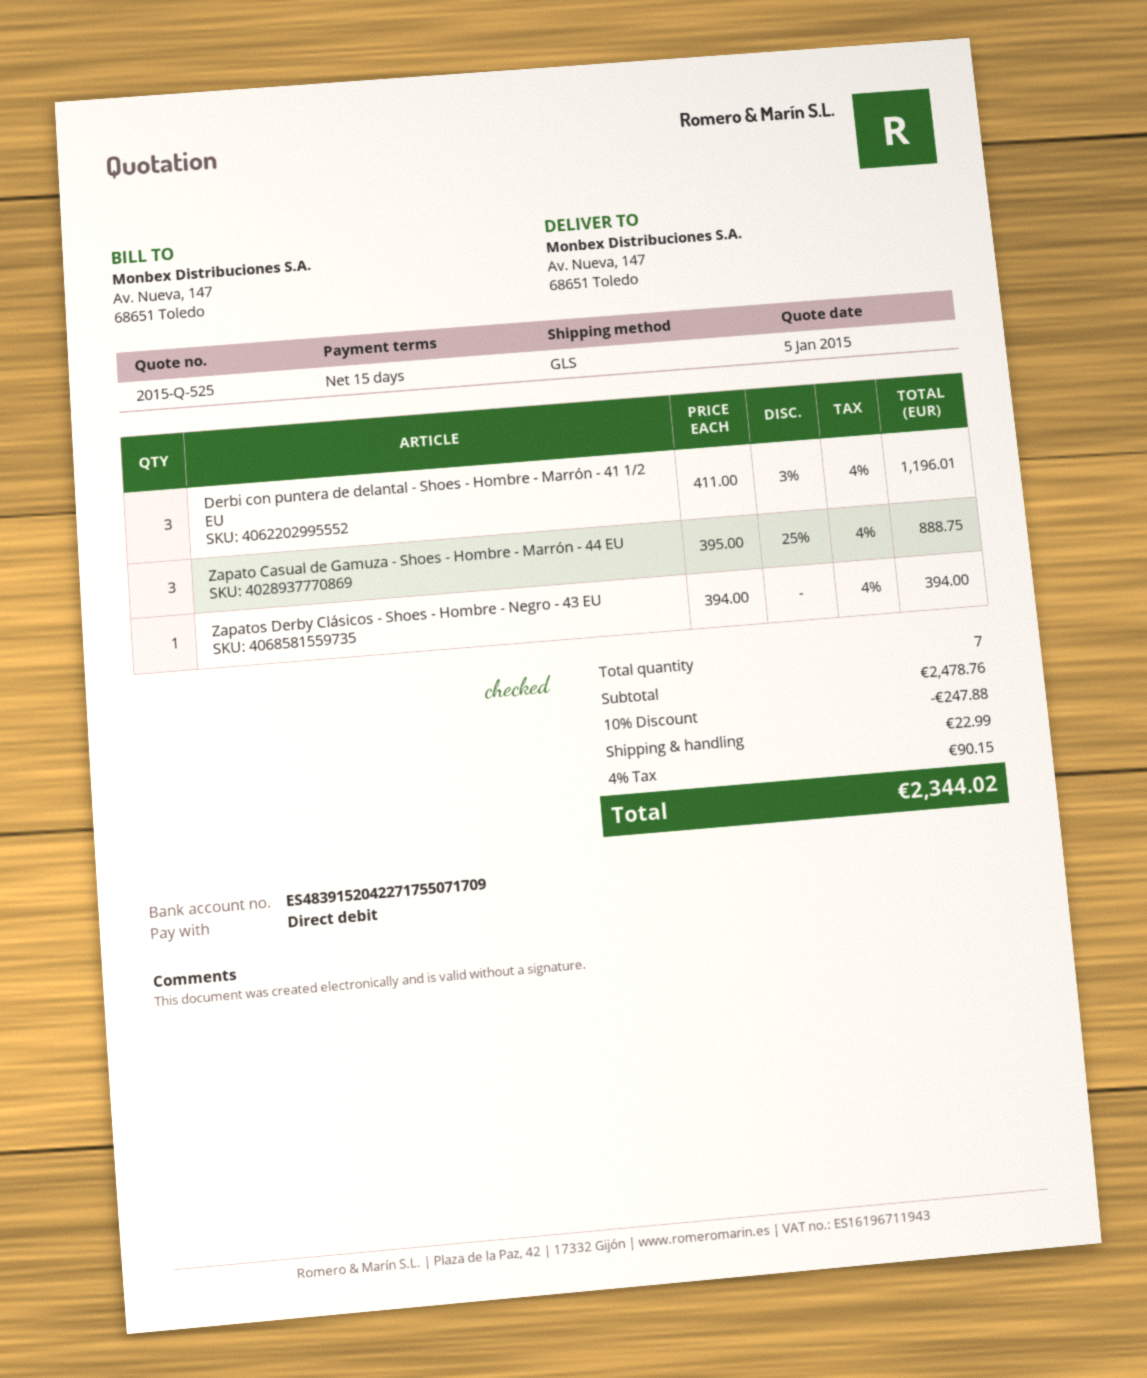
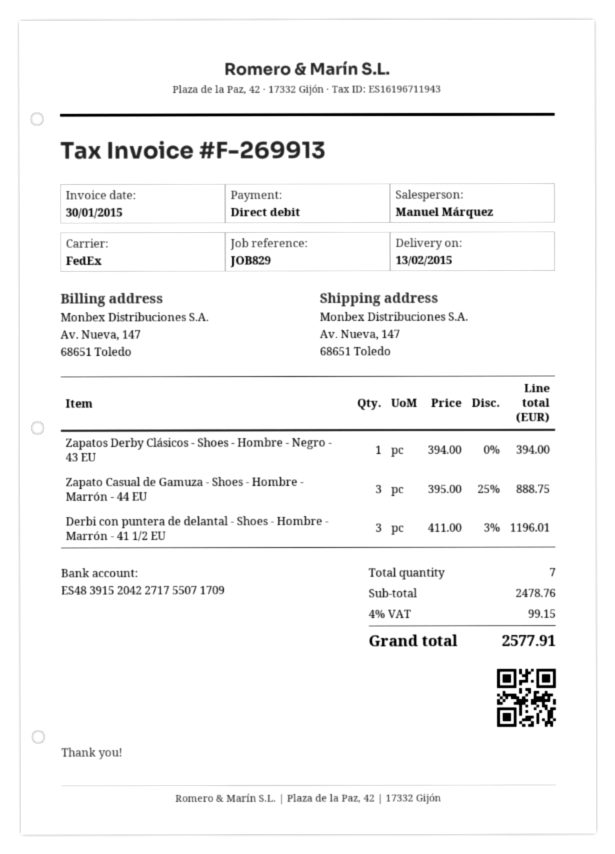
shipping method: GLS -> FedEx
discount: 10% = 247.88 -> none
shipping: 22.99 -> none
tax: 4% = 90.15 -> 4% = 99.15
total: 2344.02 -> 2577.91

